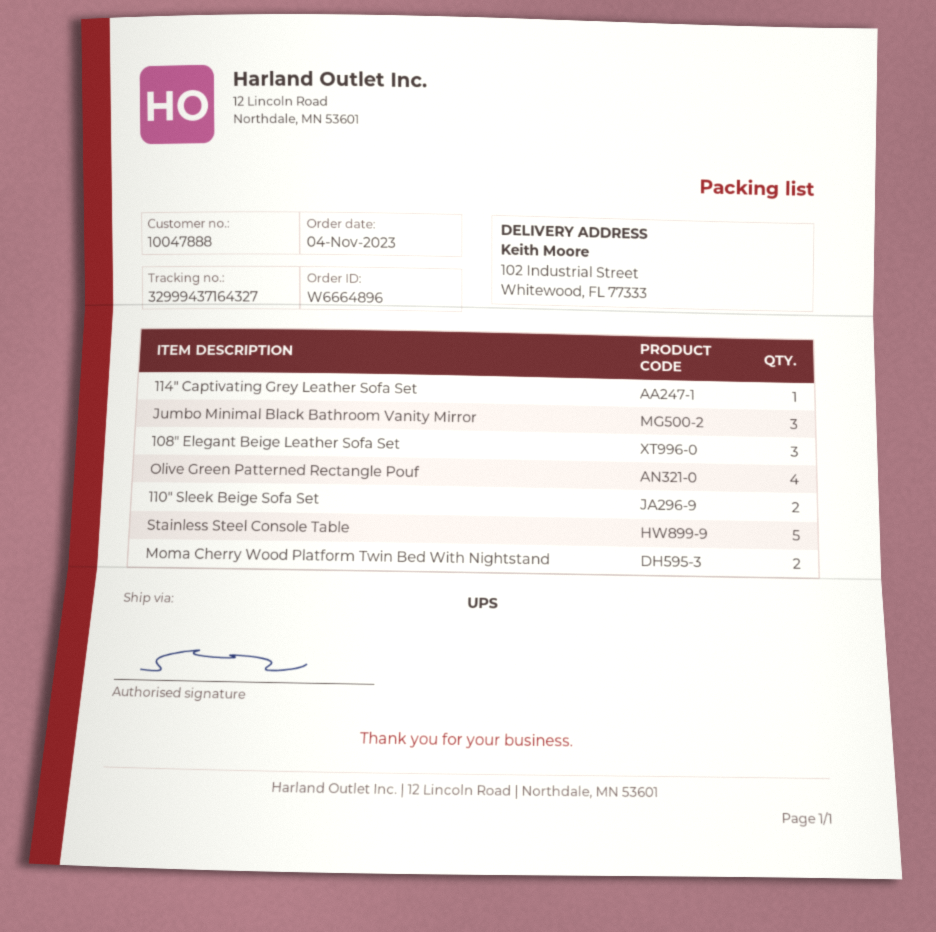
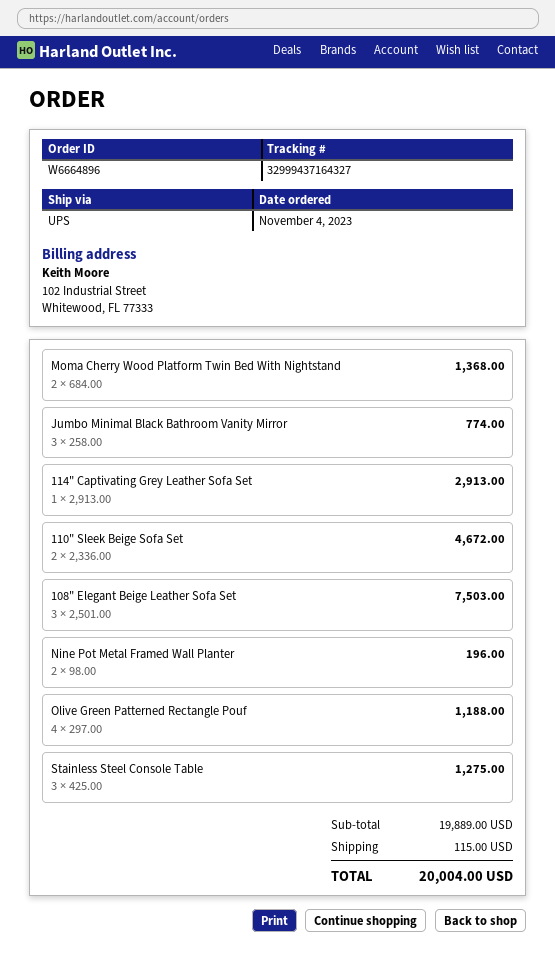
Stainless Steel Console Table: 5 -> 3
Nine Pot Metal Framed Wall Planter: none -> 2

